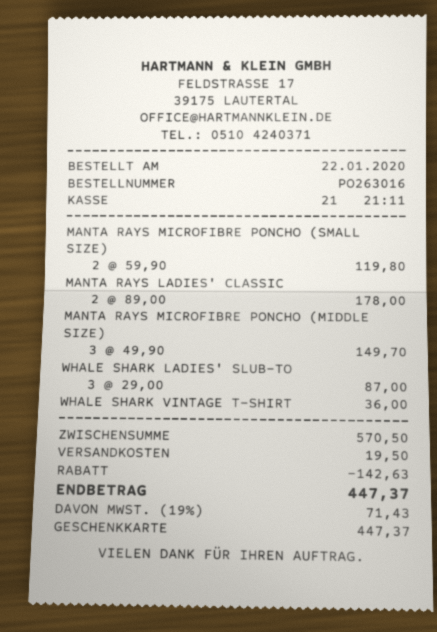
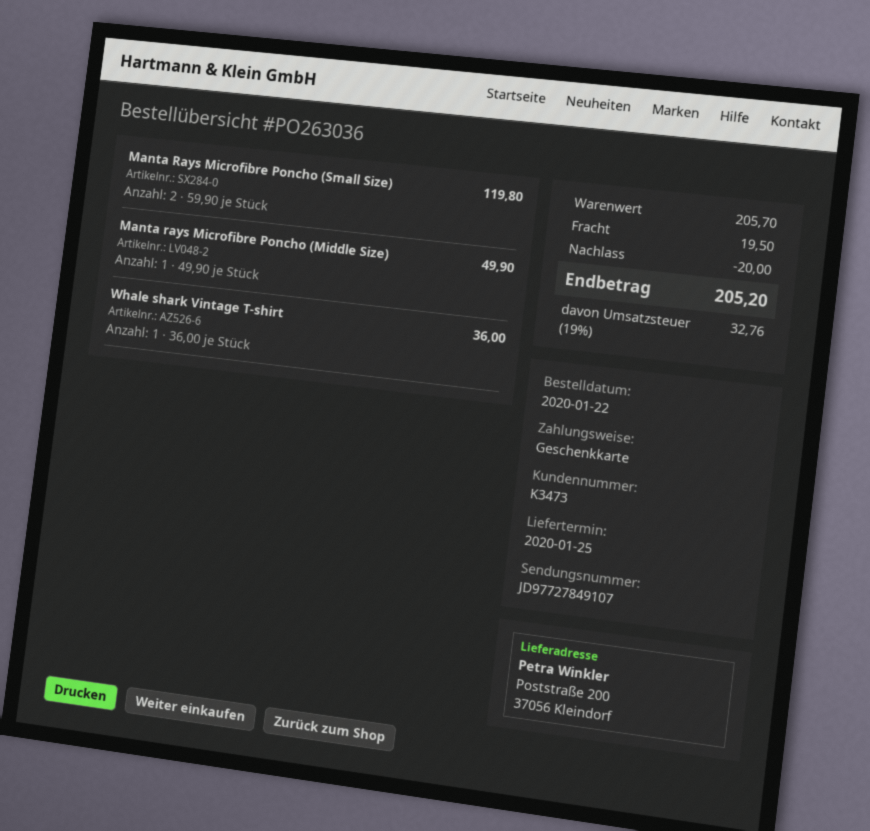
order number: PO263016 -> PO263036
MANTA RAYS LADIES' CLASSIC: 2 x 89.00 = 178.00 -> none
MANTA RAYS MICROFIBRE PONCHO (MIDDLE SIZE): 3 x 49.90 = 149.70 -> 1 x 49.90 = 49.90
WHALE SHARK LADIES' SLUB-TO: 3 x 29.00 = 87.00 -> none
subtotal: 570.50 -> 205.70
discount: 142.63 -> 20.00
tax: 19% = 71.43 -> 19% = 32.76
total: 447.37 -> 205.20

